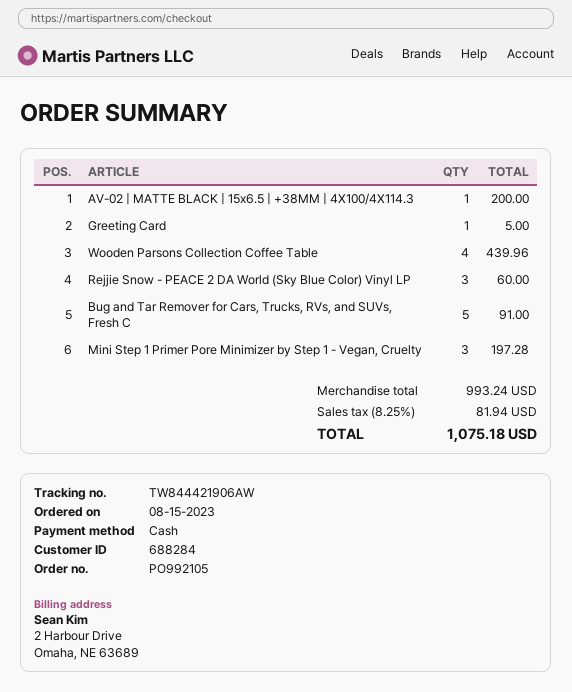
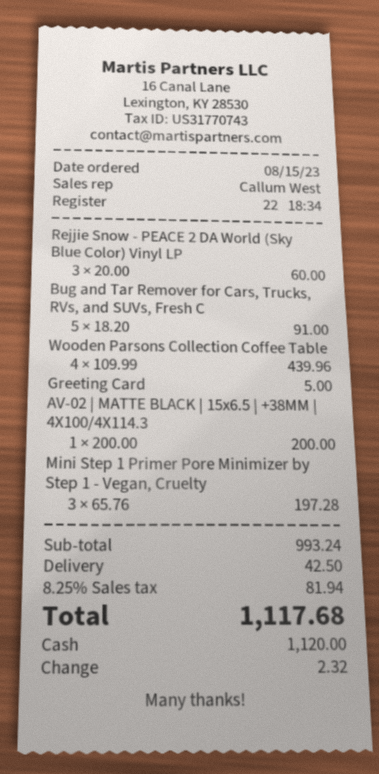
shipping: none -> 42.50
total: 1075.18 -> 1117.68

